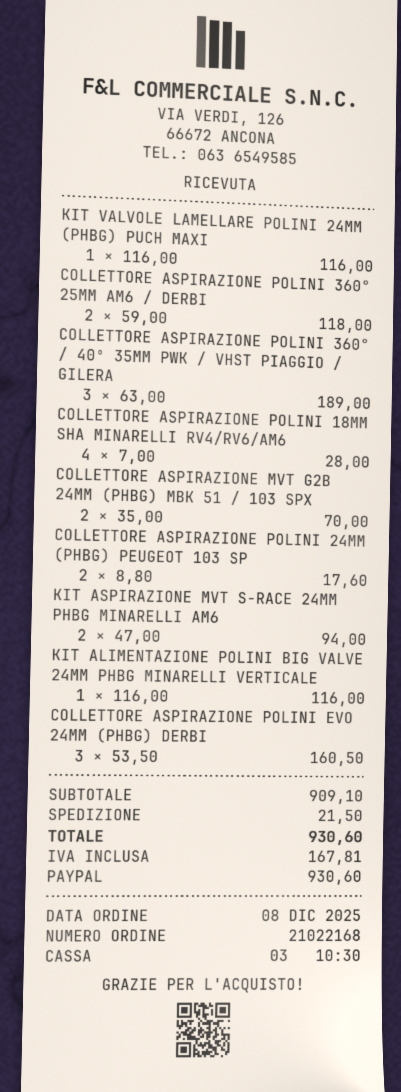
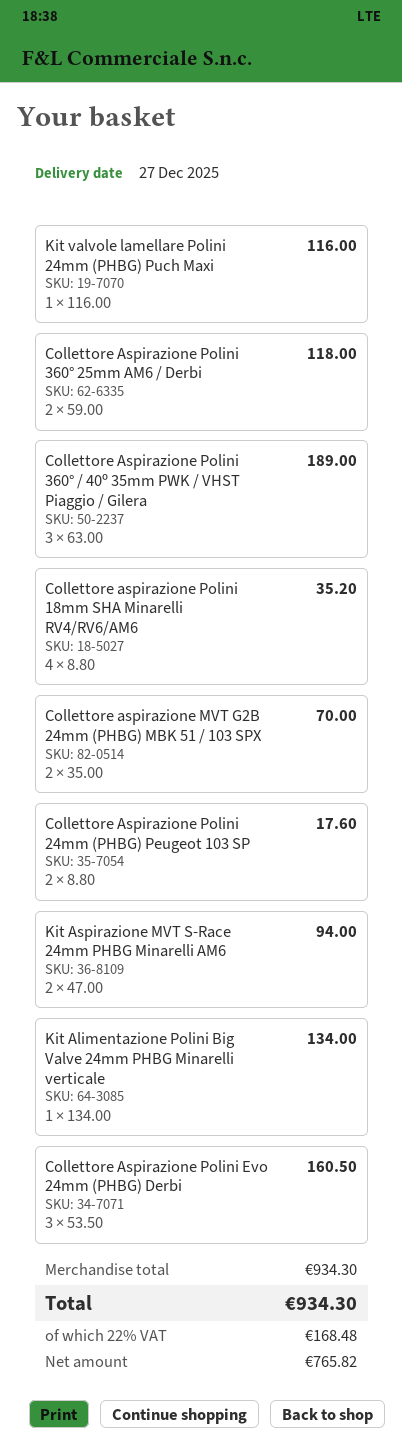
COLLETTORE ASPIRAZIONE POLINI 18MM SHA MINARELLI RV4/RV6/AM6: 4 x 7.00 = 28.00 -> 4 x 8.80 = 35.20
KIT ALIMENTAZIONE POLINI BIG VALVE 24MM PHBG MINARELLI VERTICALE: 1 x 116.00 = 116.00 -> 1 x 134.00 = 134.00
subtotal: 909.10 -> 934.30
shipping: 21.50 -> none
tax: 167.81 -> 168.48
total: 930.60 -> 934.30

